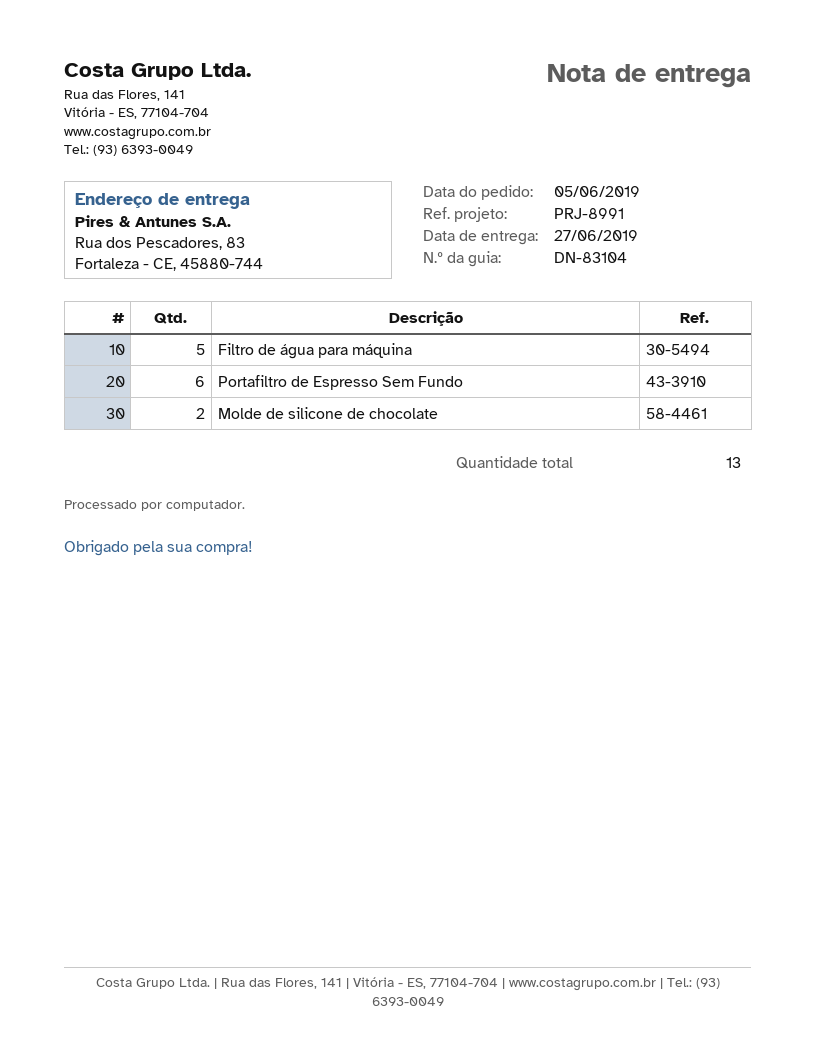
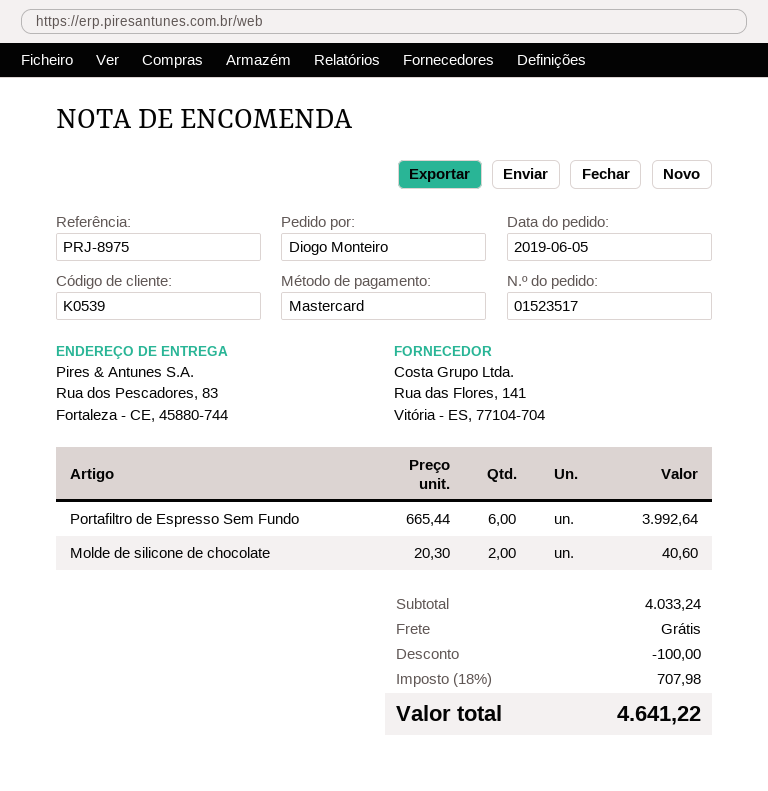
reference: PRJ-8991 -> PRJ-8975
Filtro de água para máquina: 5 -> none

